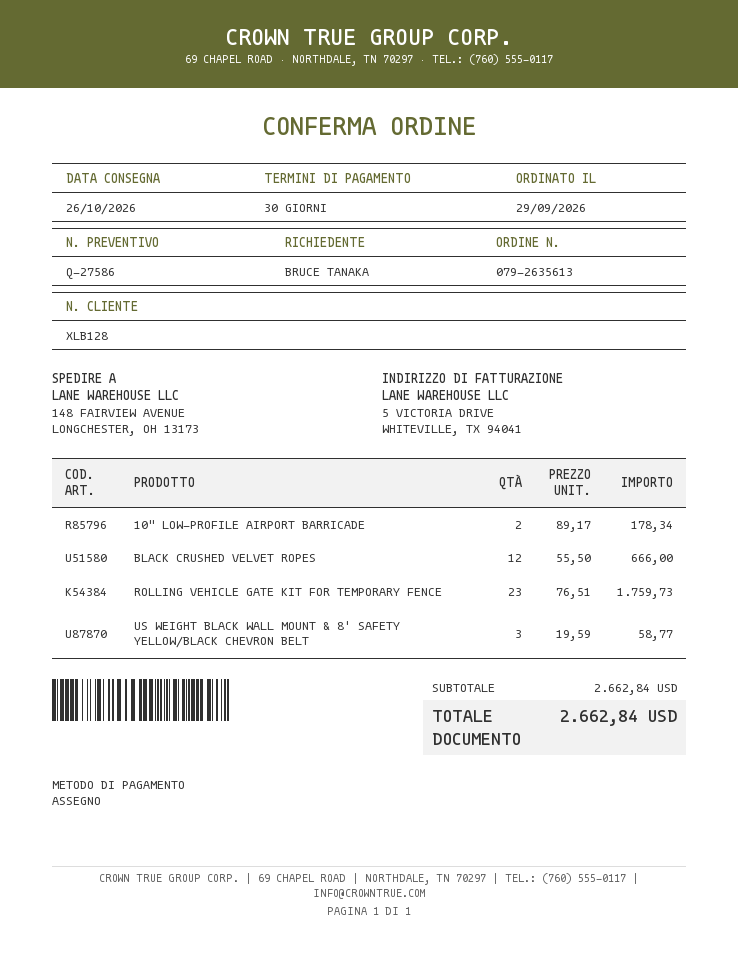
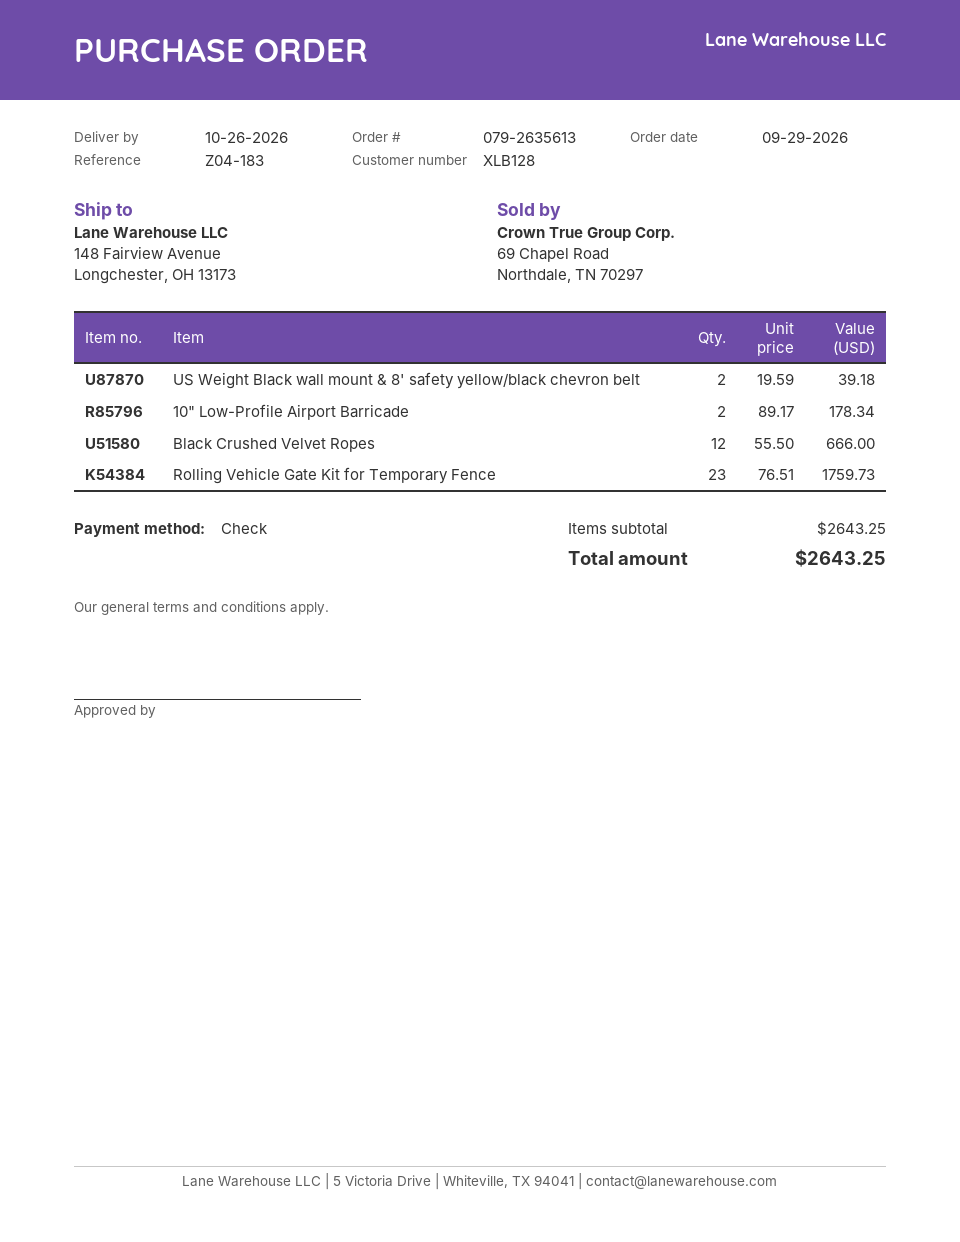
US WEIGHT BLACK WALL MOUNT & 8' SAFETY YELLOW/BLACK CHEVRON BELT: 3 x 19.59 = 58.77 -> 2 x 19.59 = 39.18
subtotal: 2662.84 -> 2643.25
total: 2662.84 -> 2643.25

